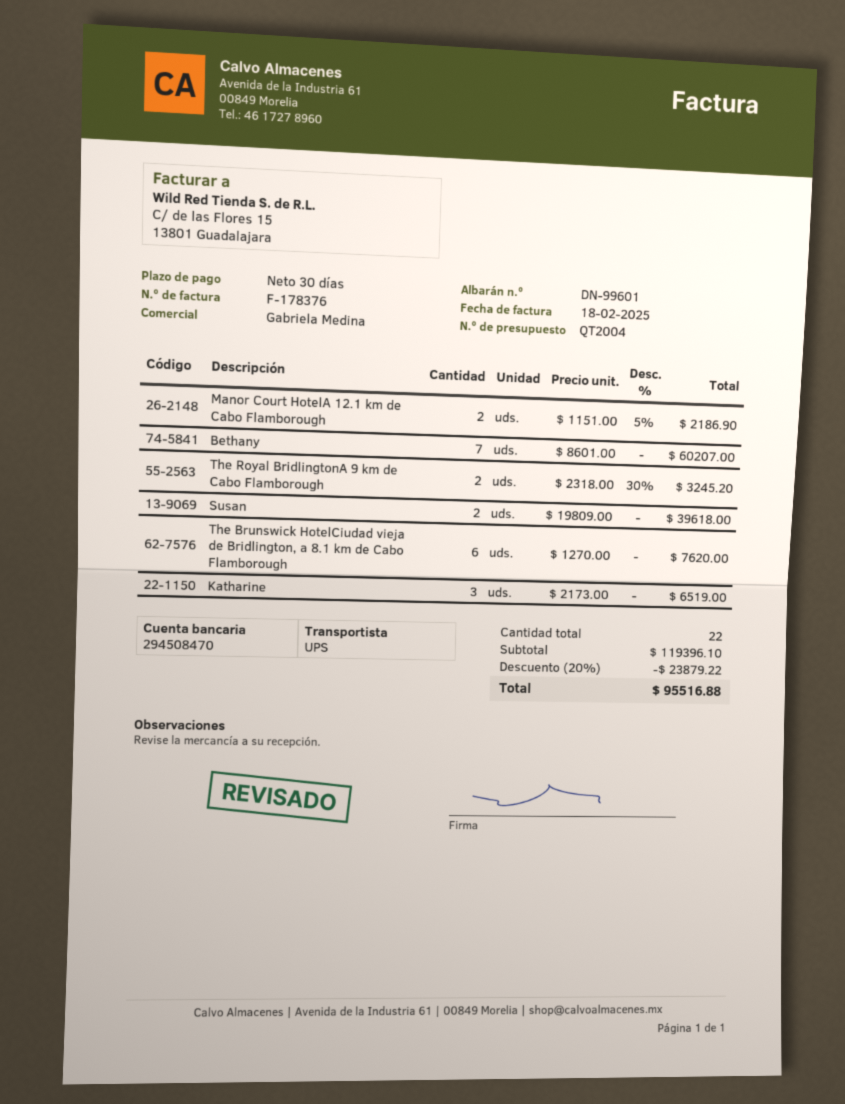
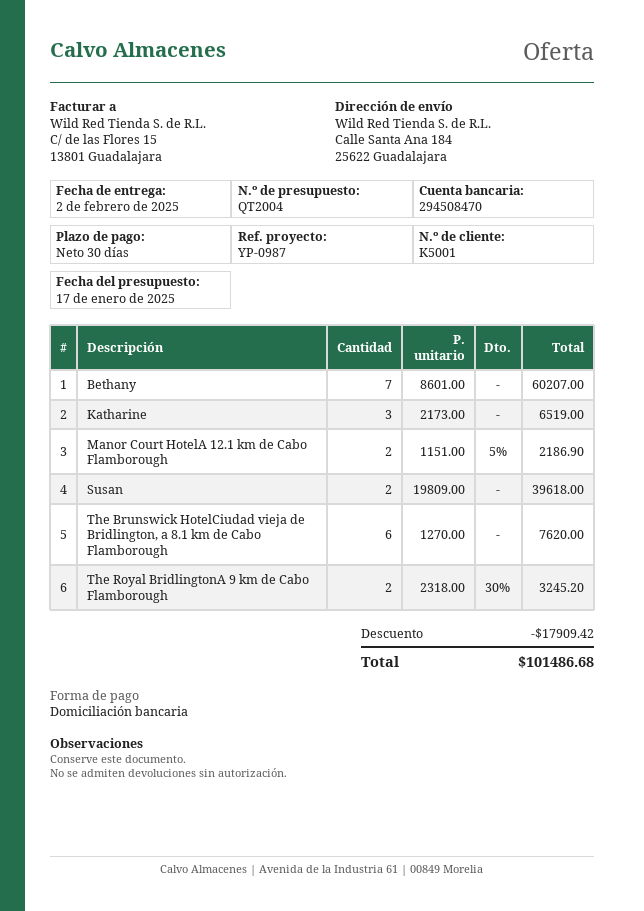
discount: 23879.22 -> 17909.42
total: 95516.88 -> 101486.68

